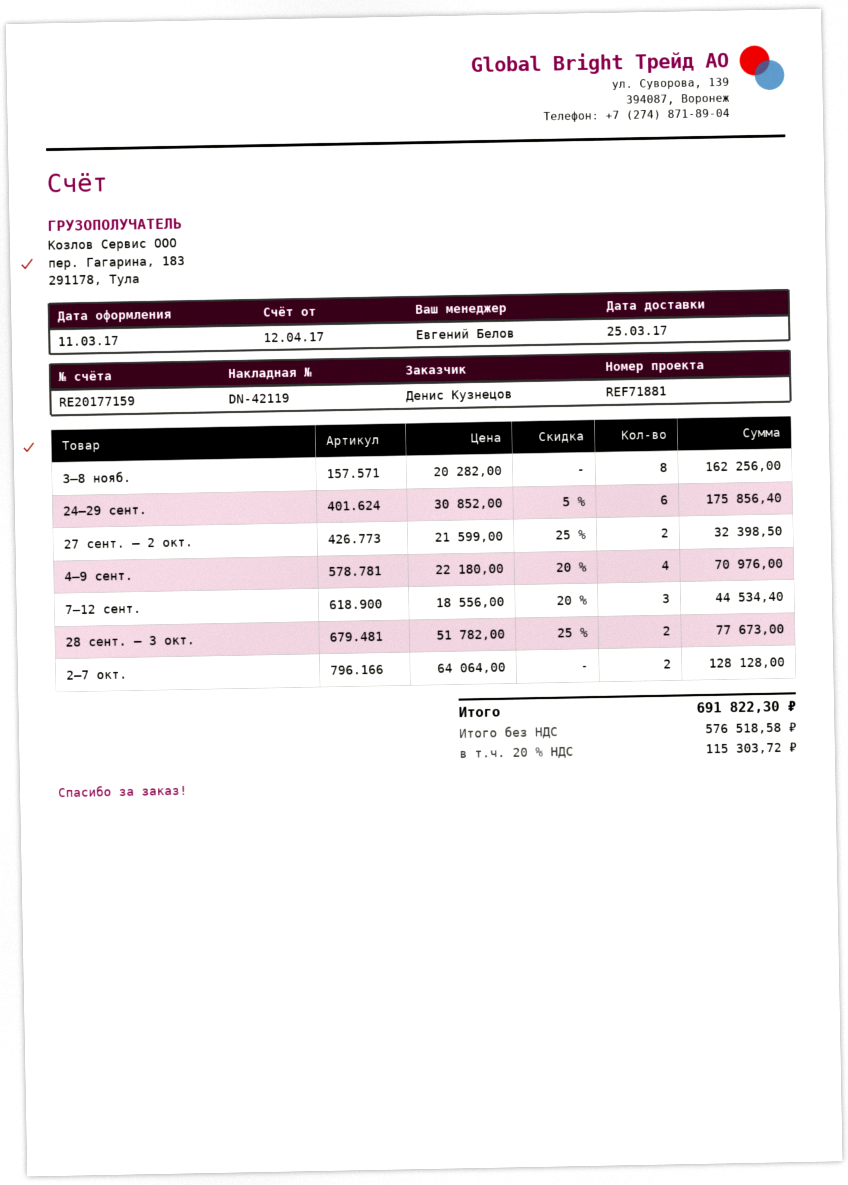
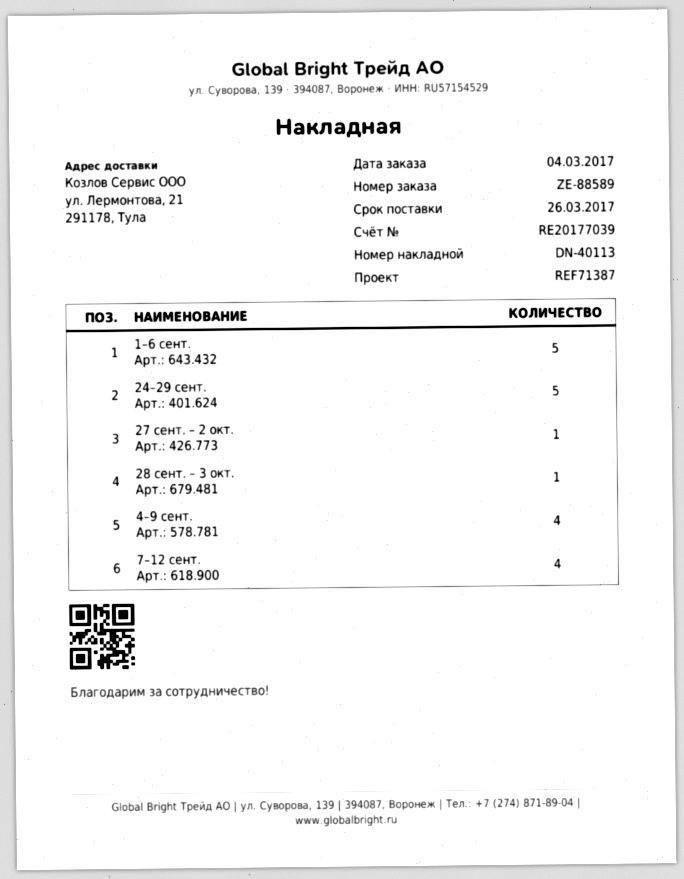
order date: 2017-03-11 -> 2017-03-04
delivery note number: DN-42119 -> DN-40113
delivery date: 2017-03-25 -> 2017-03-26
invoice number: RE20177159 -> RE20177039
reference: REF71881 -> REF71387
ship to: пер. Гагарина, 183, 291178, Тула -> ул. Лермонтова, 21, 291178, Тула
3–8 нояб.: 8 -> none
24–29 сент.: 6 -> 5
27 сент. – 2 окт.: 2 -> 1
7–12 сент.: 3 -> 4
28 сент. – 3 окт.: 2 -> 1
2–7 окт.: 2 -> none
1–6 сент.: none -> 5

